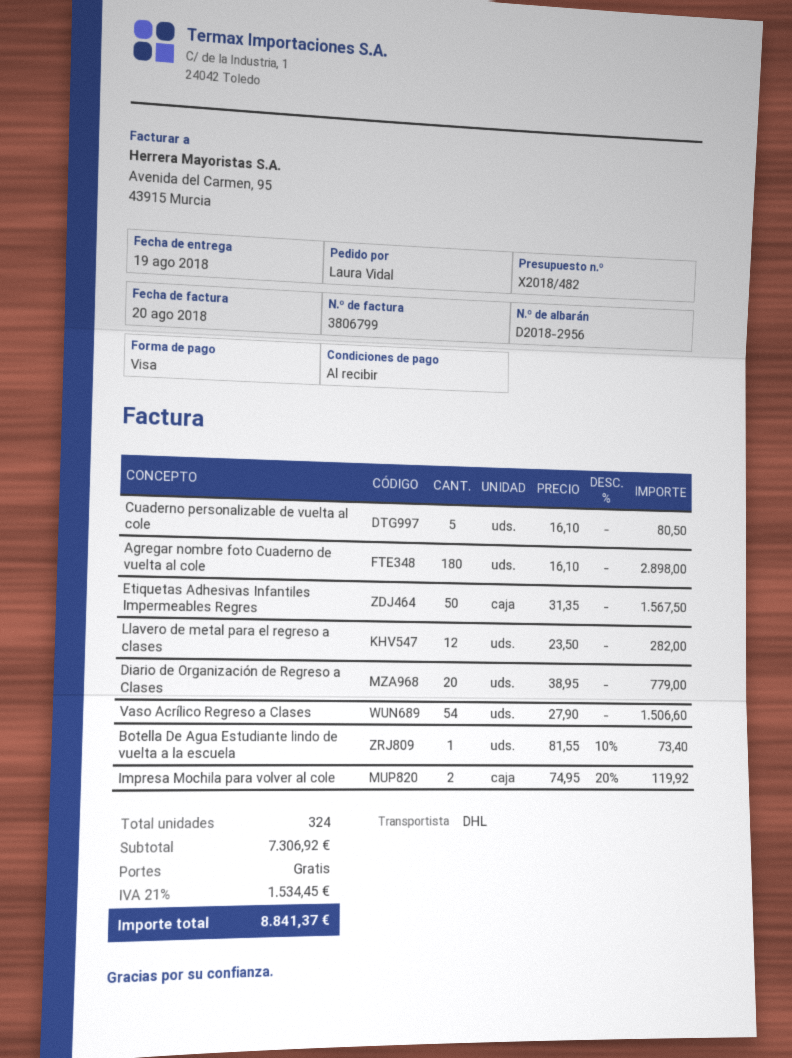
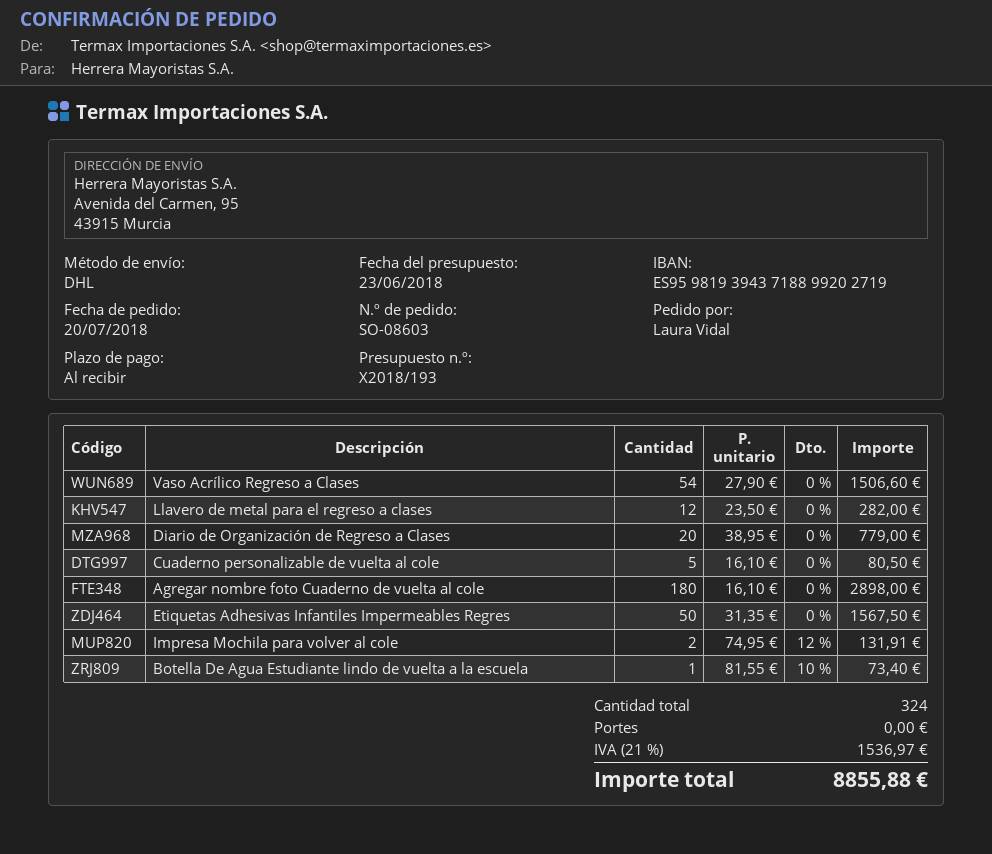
quote number: X2018/482 -> X2018/193
Impresa Mochila para volver al cole: 2 x 74.95 - 20% = 119.92 -> 2 x 74.95 - 12% = 131.91
tax: 21% = 1534.45 -> 21% = 1536.97
total: 8841.37 -> 8855.88

